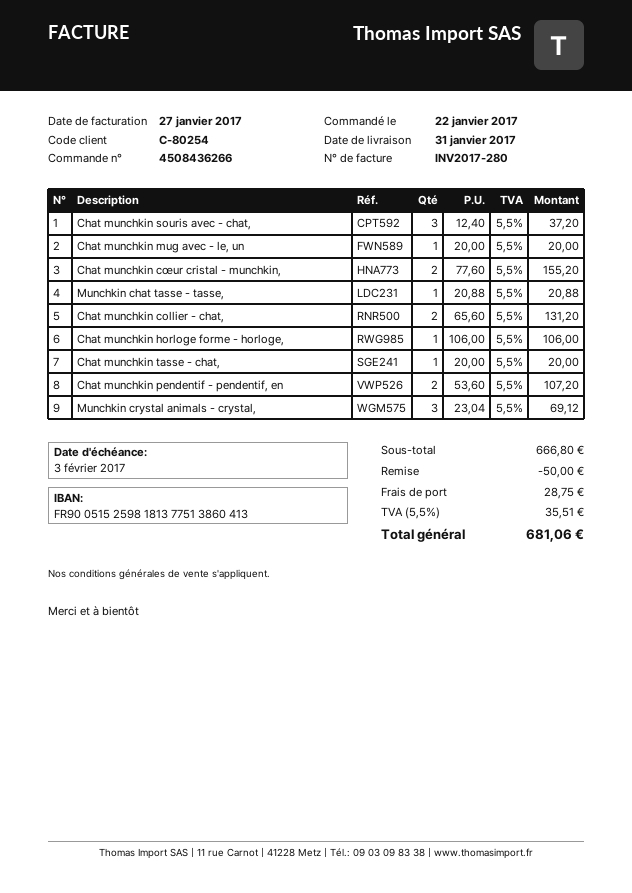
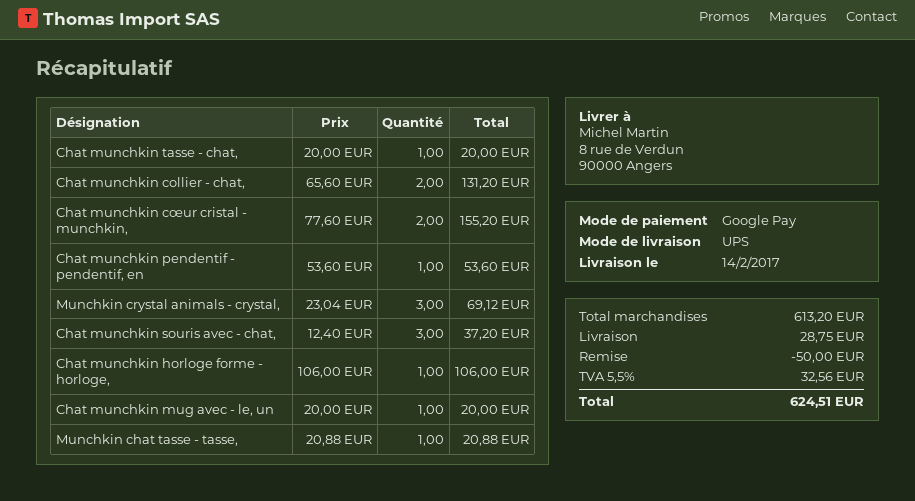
delivery date: 2017-01-31 -> 2017-02-14
Chat munchkin pendentif - pendentif, en: 2 x 53.60 = 107.20 -> 1 x 53.60 = 53.60
subtotal: 666.80 -> 613.20
tax: 5.5% = 35.51 -> 5.5% = 32.56
total: 681.06 -> 624.51

